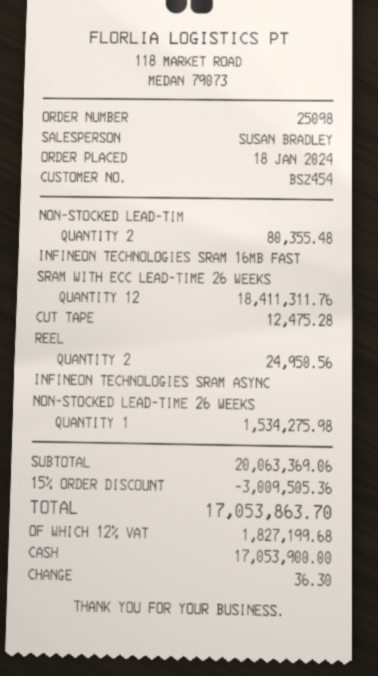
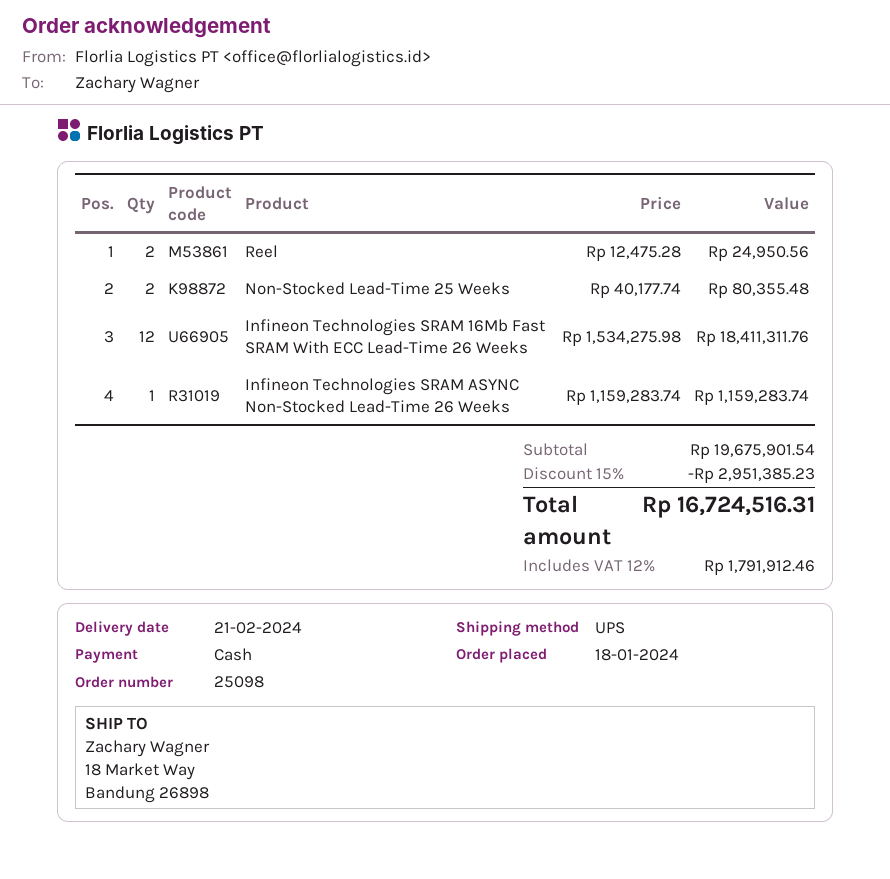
CUT TAPE: 1 for 12475.28 -> none
INFINEON TECHNOLOGIES SRAM ASYNC NON-STOCKED LEAD-TIME 26 WEEKS: 1 for 1534275.98 -> 1 for 1159283.74
subtotal: 20063369.06 -> 19675901.54
discount: 15% = 3009505.36 -> 15% = 2951385.23
tax: 12% = 1827199.68 -> 12% = 1791912.46
total: 17053863.70 -> 16724516.31

